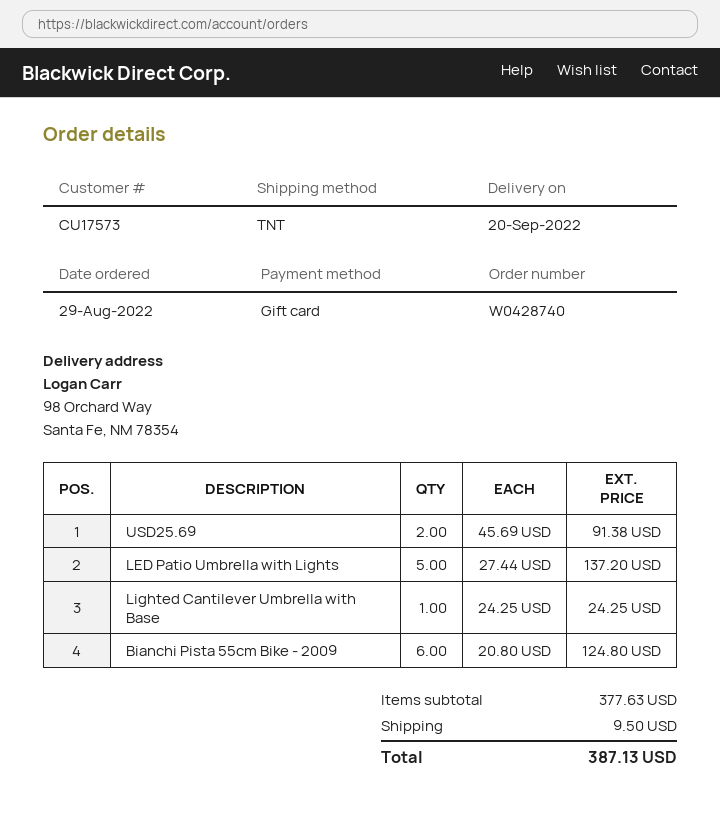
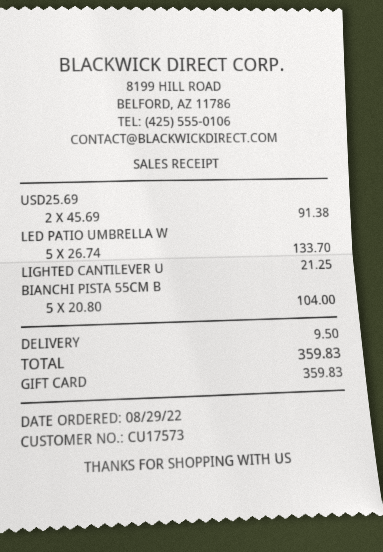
LED Patio Umbrella with Lights: 5 x 27.44 = 137.20 -> 5 x 26.74 = 133.70
Lighted Cantilever Umbrella with Base: 1 x 24.25 = 24.25 -> 1 x 21.25 = 21.25
Bianchi Pista 55cm Bike - 2009: 6 x 20.80 = 124.80 -> 5 x 20.80 = 104.00
total: 387.13 -> 359.83

